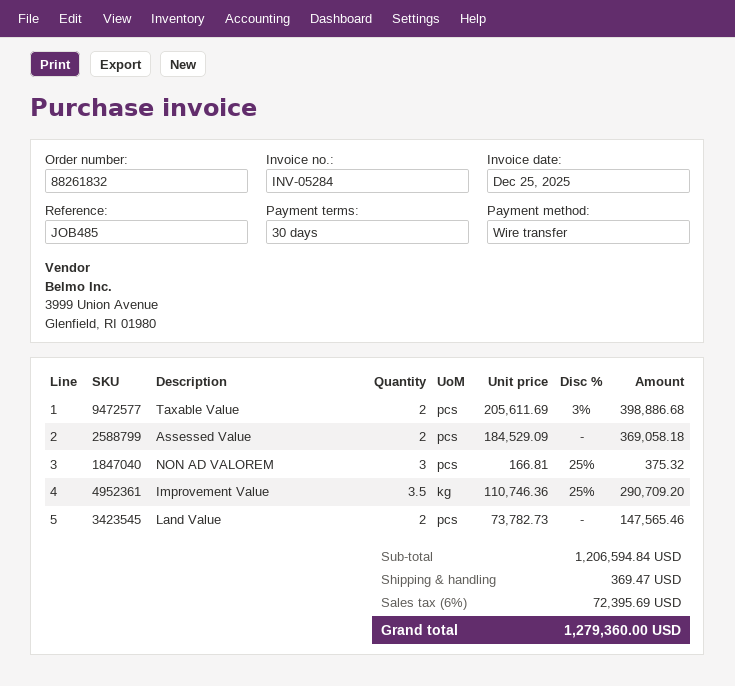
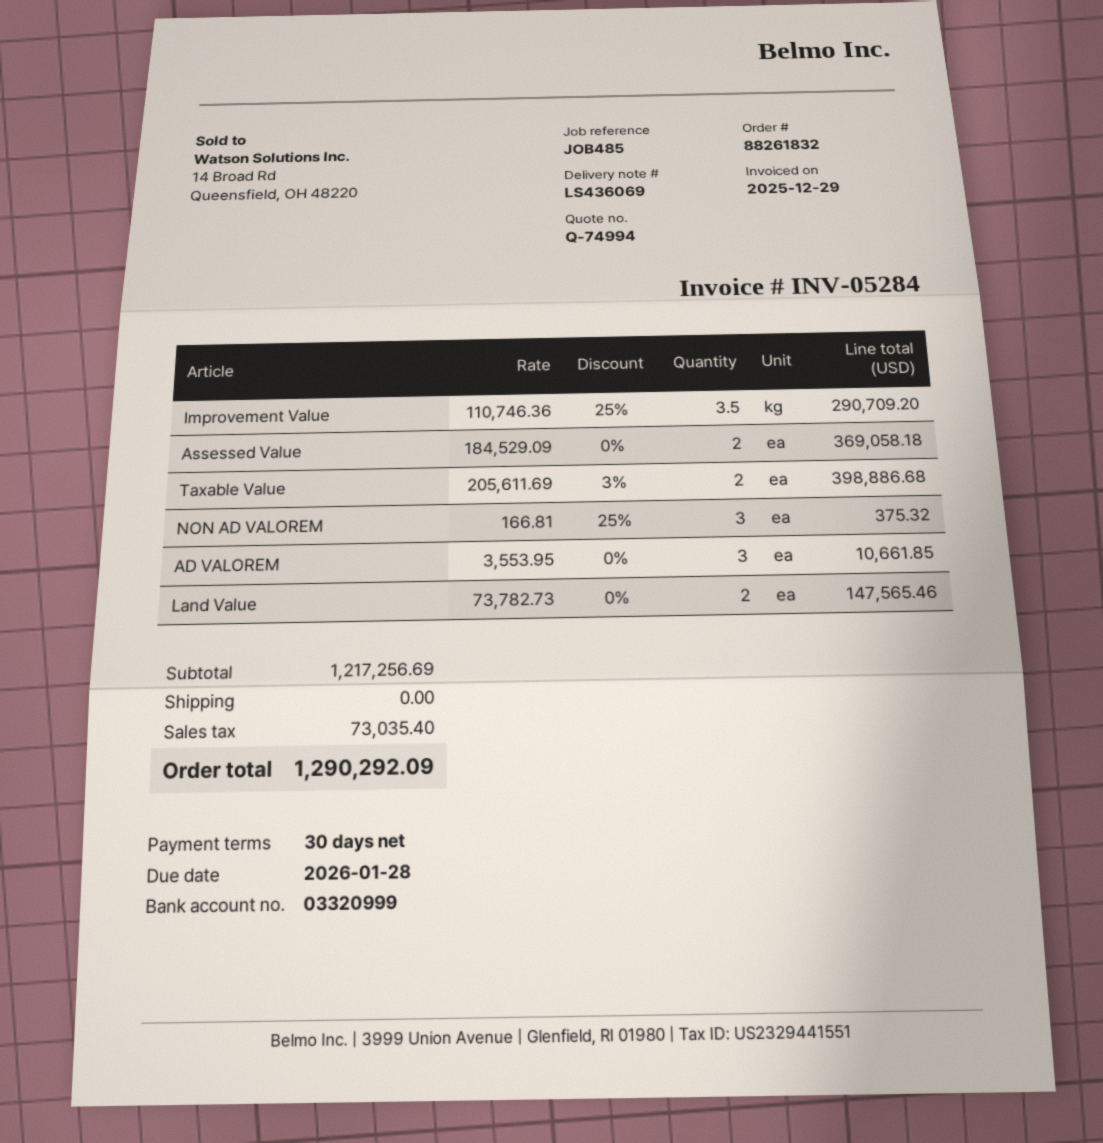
invoice date: 2025-12-25 -> 2025-12-29
AD VALOREM: none -> 3 x 3553.95 = 10661.85
subtotal: 1206594.84 -> 1217256.69
shipping: 369.47 -> 0.00
tax: 72395.69 -> 73035.40
total: 1279360.00 -> 1290292.09

